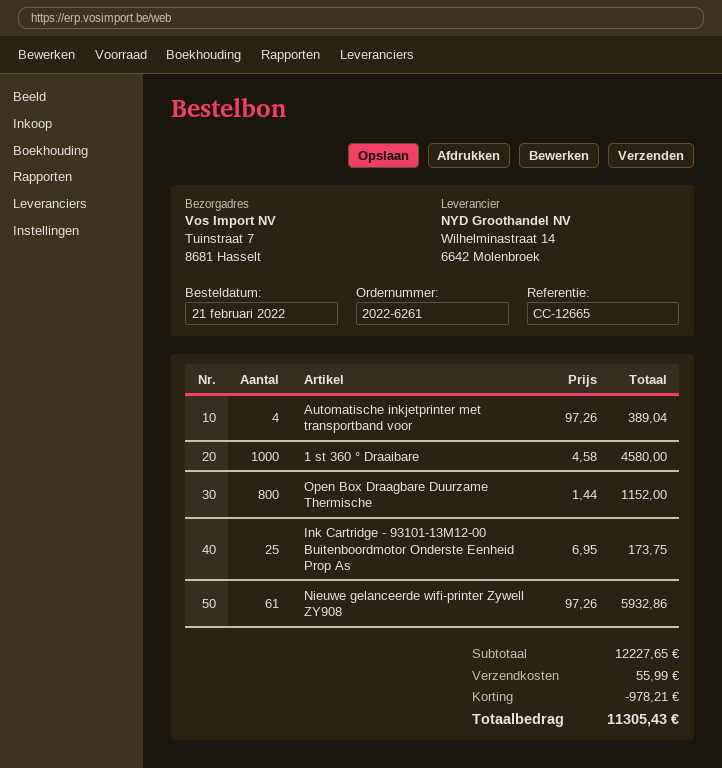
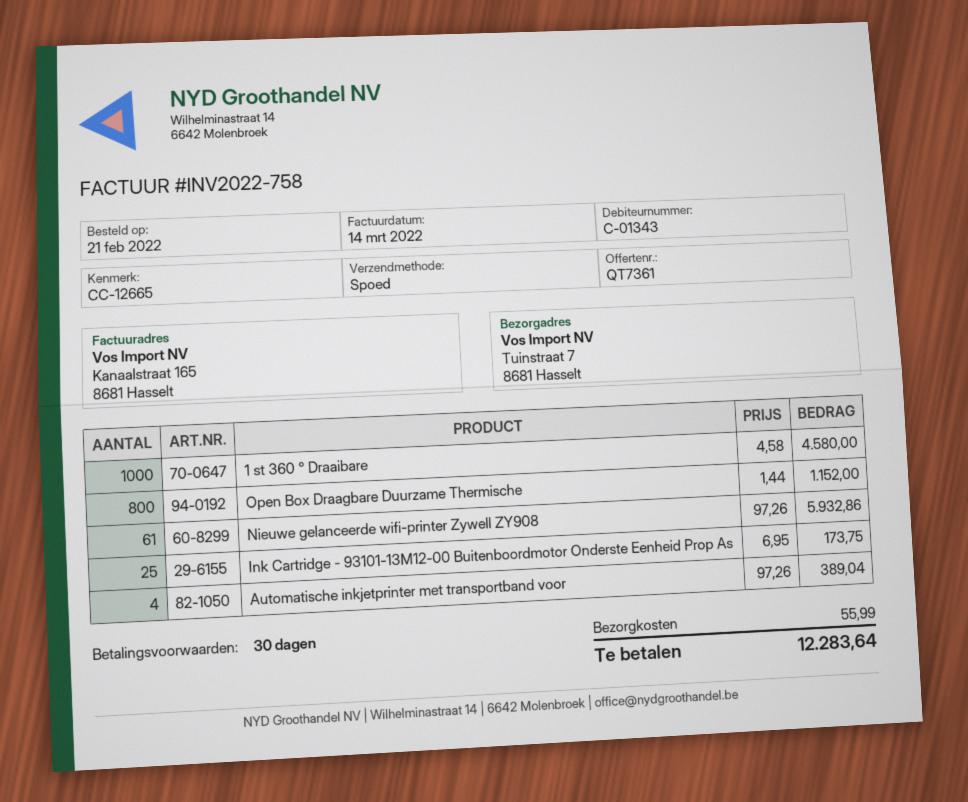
discount: 978.21 -> none
total: 11305.43 -> 12283.64

